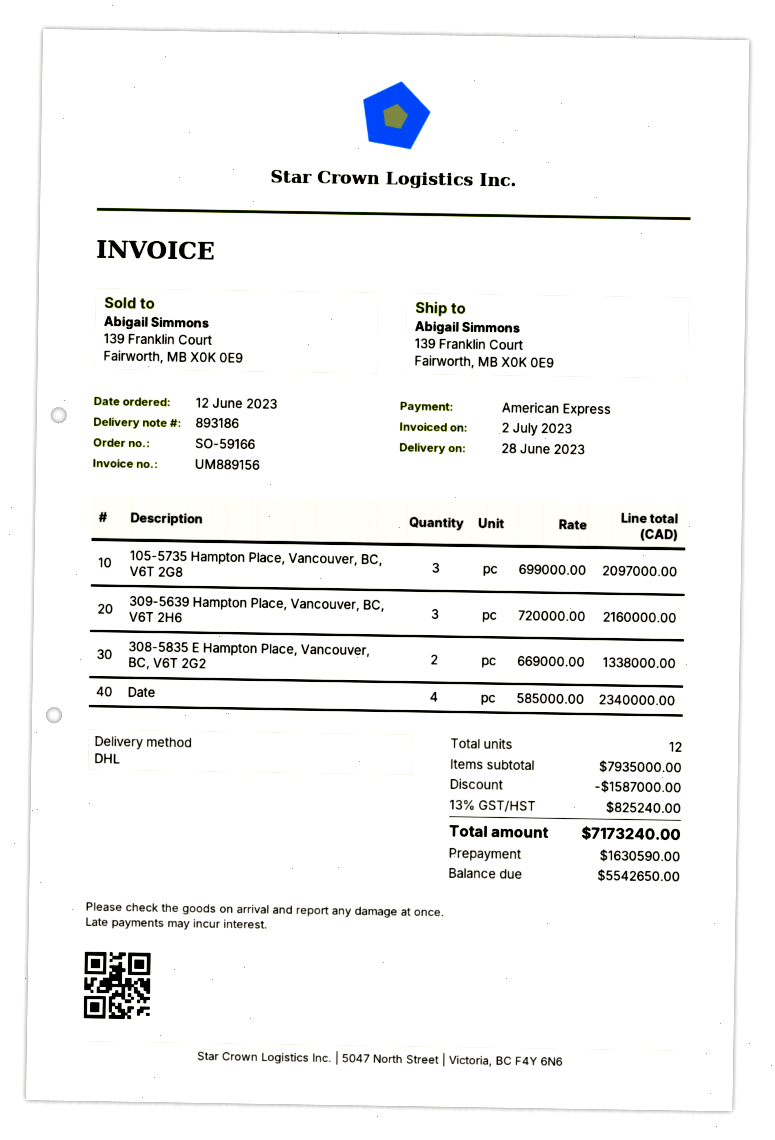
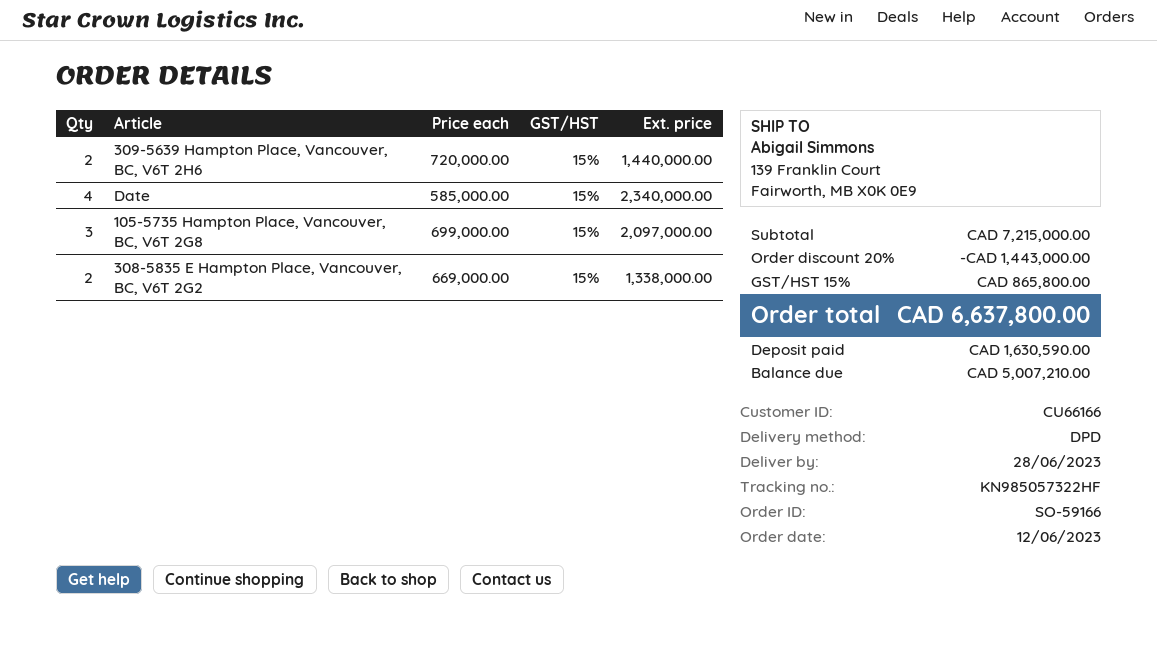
shipping method: DHL -> DPD
309-5639 Hampton Place, Vancouver, BC, V6T 2H6: 3 x 720000.00 = 2160000.00 -> 2 x 720000.00 = 1440000.00
subtotal: 7935000.00 -> 7215000.00
discount: 1587000.00 -> 1443000.00
tax: 13% = 825240.00 -> 15% = 865800.00
total: 7173240.00 -> 6637800.00
balance: 5542650.00 -> 5007210.00

